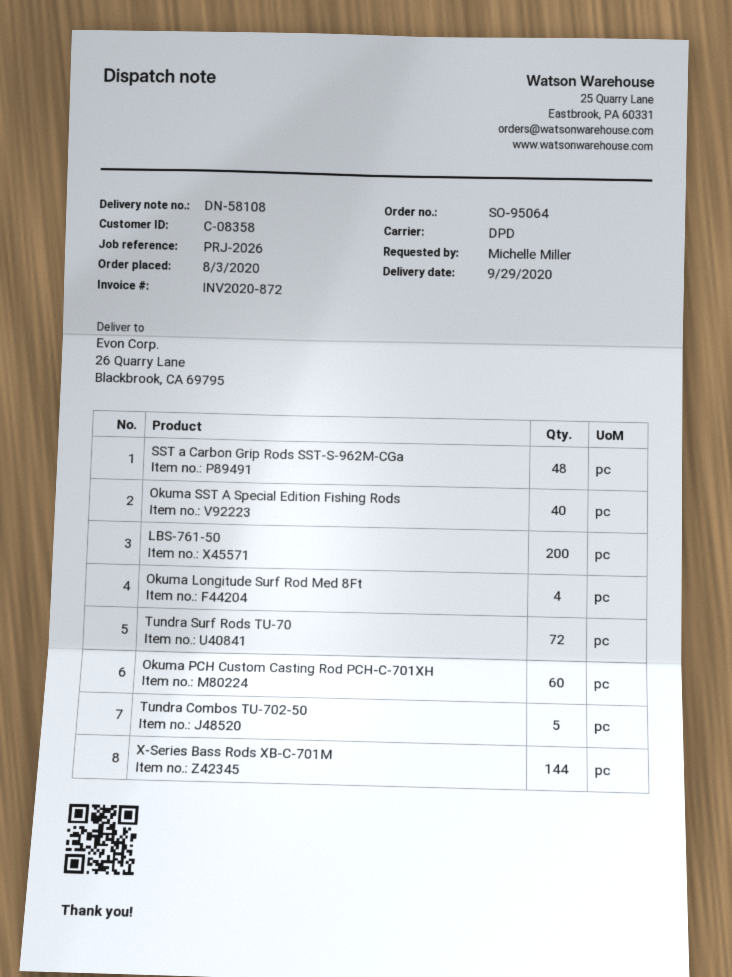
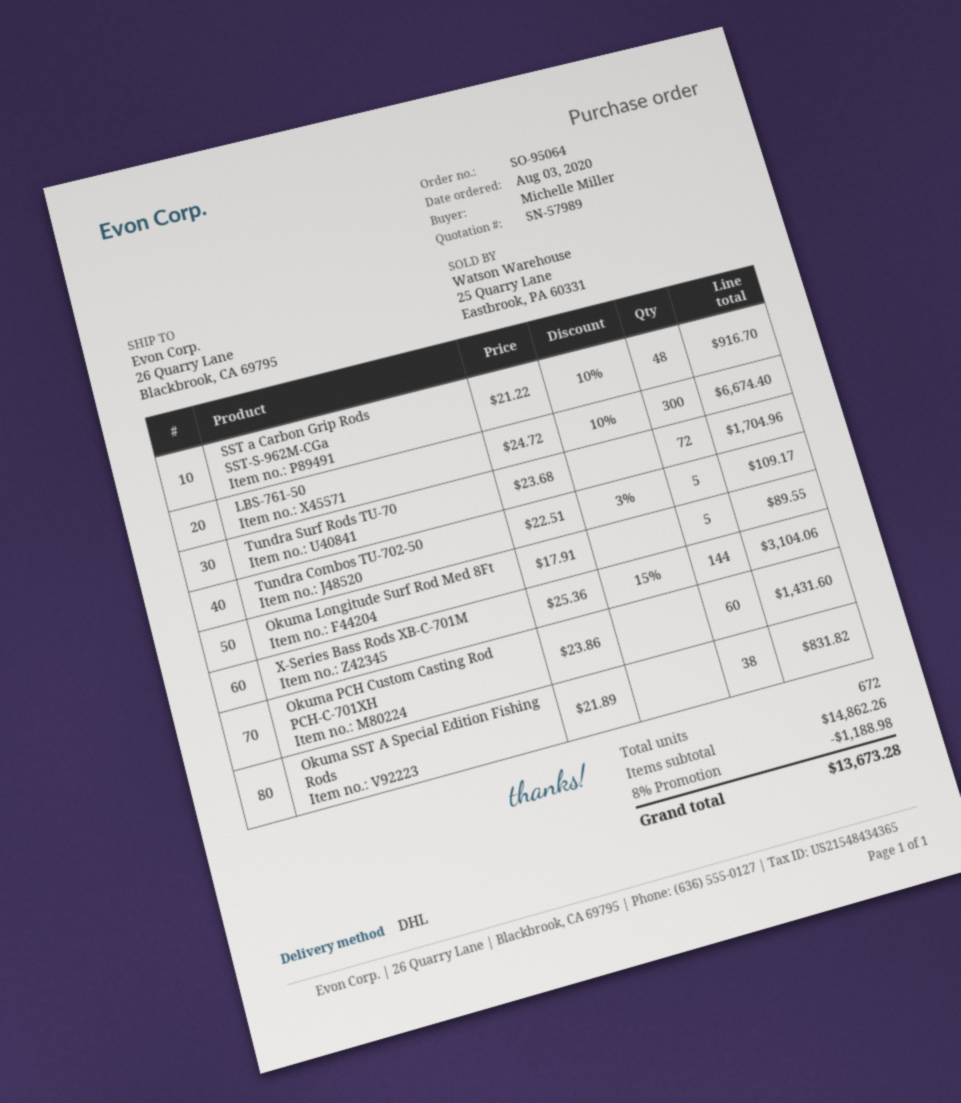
shipping method: DPD -> DHL
Okuma SST A Special Edition Fishing Rods: 40 -> 38
LBS-761-50: 200 -> 300
Okuma Longitude Surf Rod Med 8Ft: 4 -> 5

